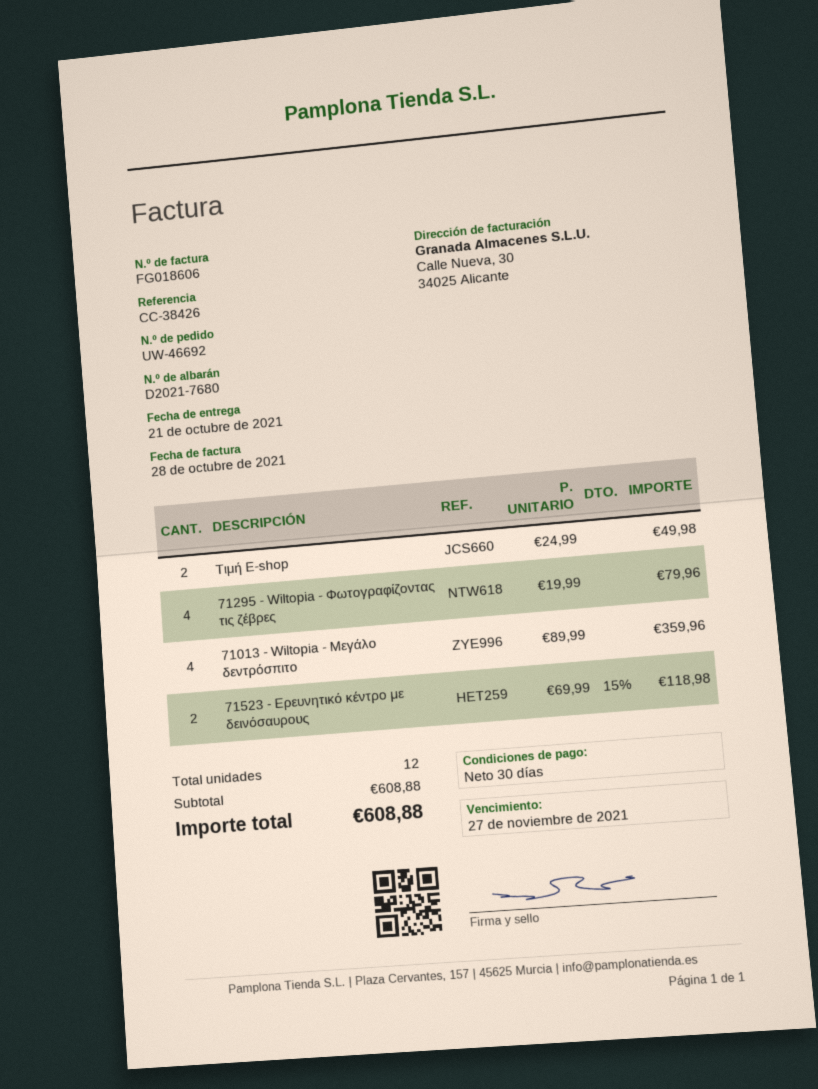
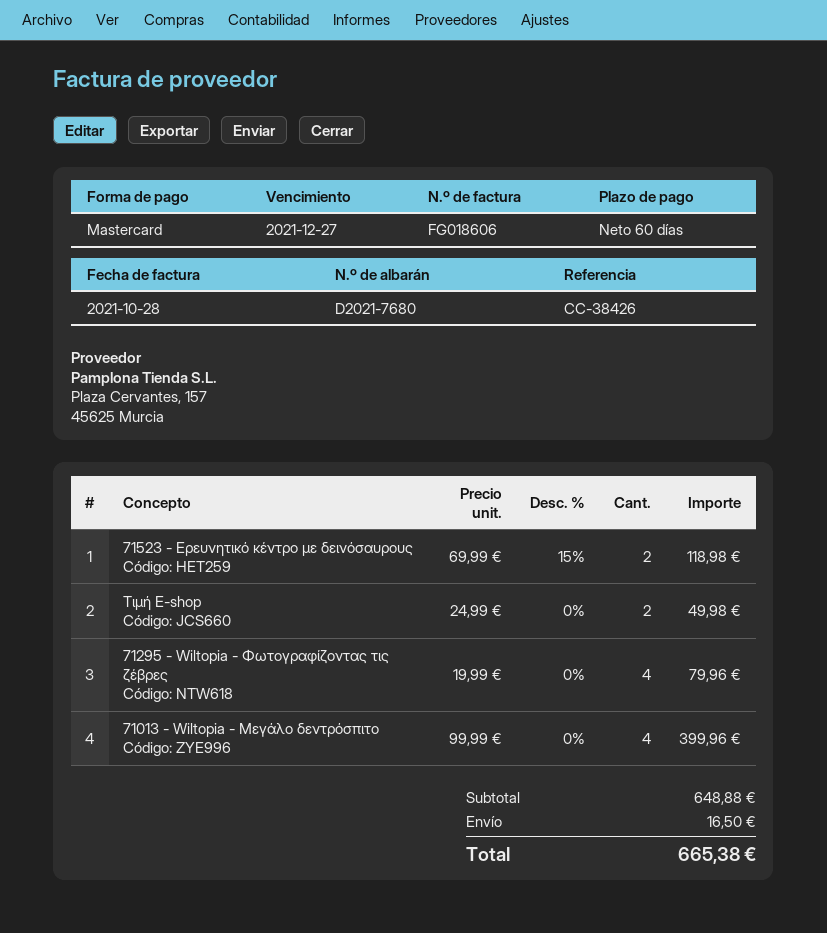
payment terms: 30 days -> 60 days
due date: 2021-11-27 -> 2021-12-27
71013 - Wiltopia - Μεγάλο δεντρόσπιτο: 4 x 89.99 = 359.96 -> 4 x 99.99 = 399.96
subtotal: 608.88 -> 648.88
shipping: none -> 16.50
total: 608.88 -> 665.38

